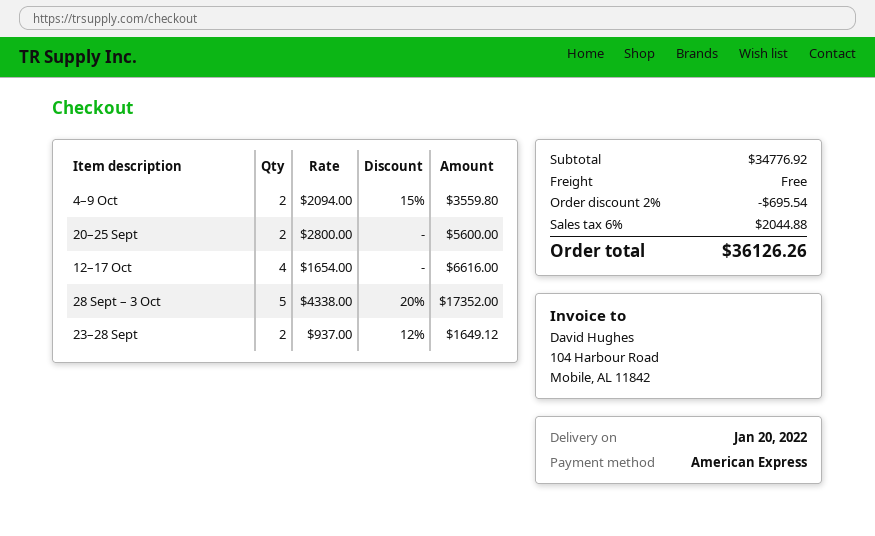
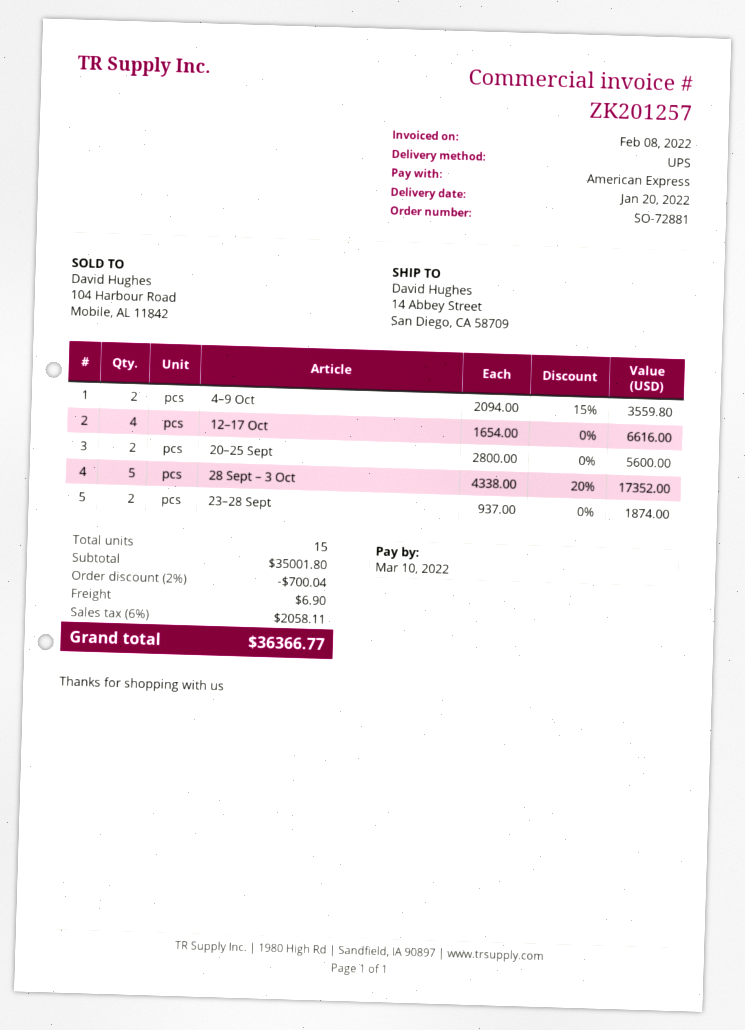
23–28 Sept: 2 x 937.00 - 12% = 1649.12 -> 2 x 937.00 = 1874.00
subtotal: 34776.92 -> 35001.80
discount: 2% = 695.54 -> 2% = 700.04
shipping: 0.00 -> 6.90
tax: 6% = 2044.88 -> 6% = 2058.11
total: 36126.26 -> 36366.77

